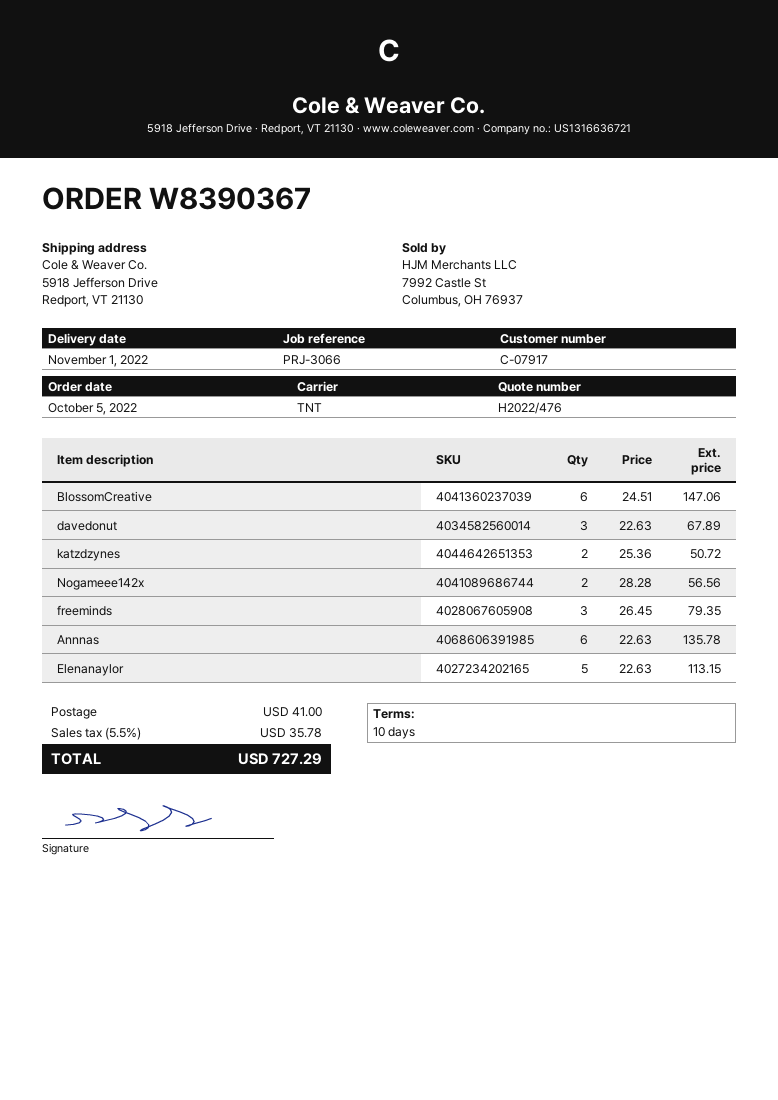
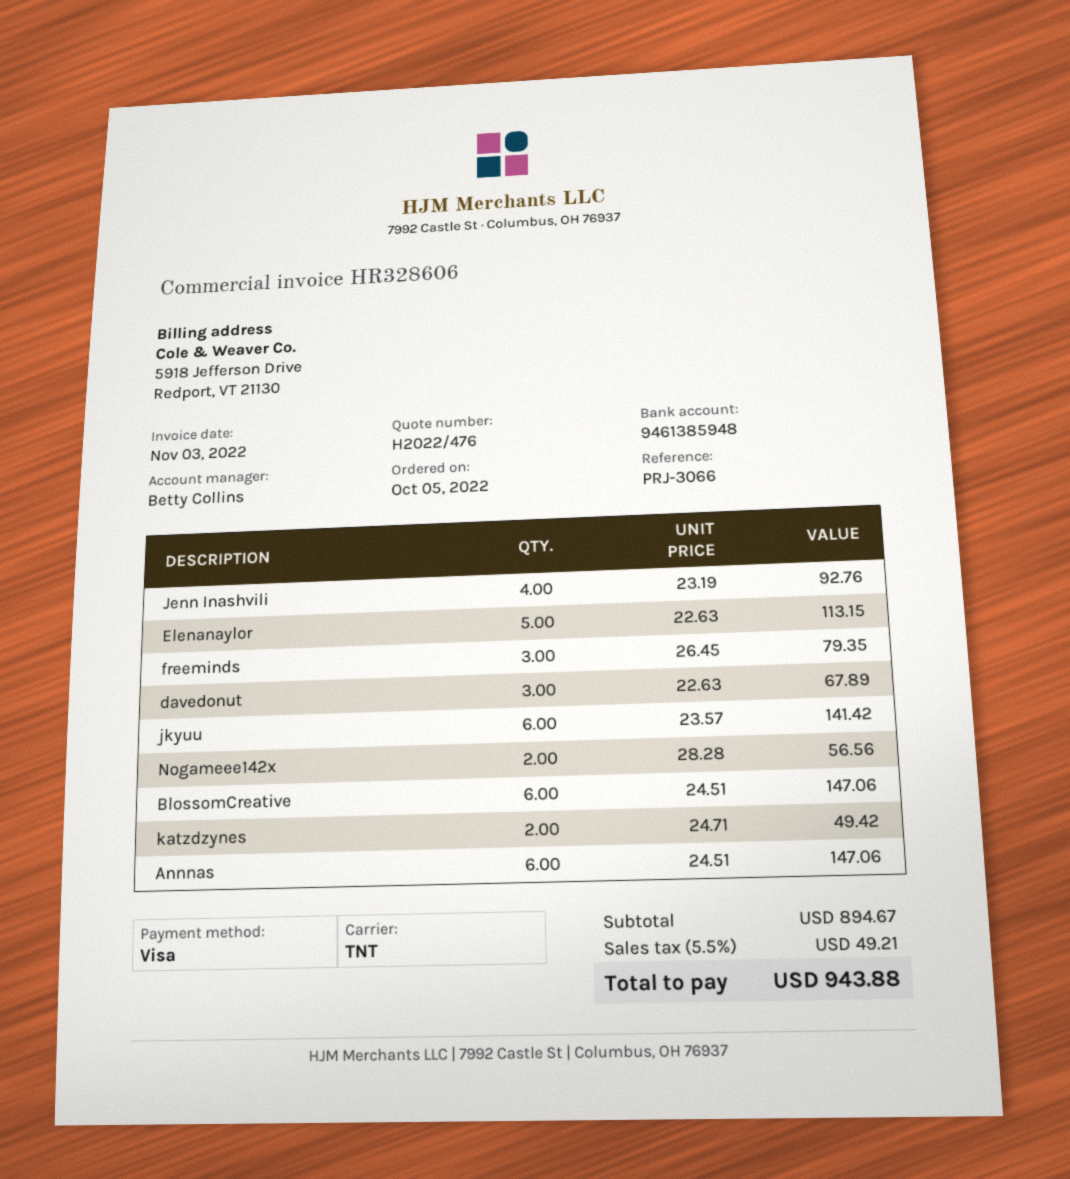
katzdzynes: 2 x 25.36 = 50.72 -> 2 x 24.71 = 49.42
Annnas: 6 x 22.63 = 135.78 -> 6 x 24.51 = 147.06
Jenn Inashvili: none -> 4 x 23.19 = 92.76
jkyuu: none -> 6 x 23.57 = 141.42
shipping: 41.00 -> none
tax: 5.5% = 35.78 -> 5.5% = 49.21
total: 727.29 -> 943.88

